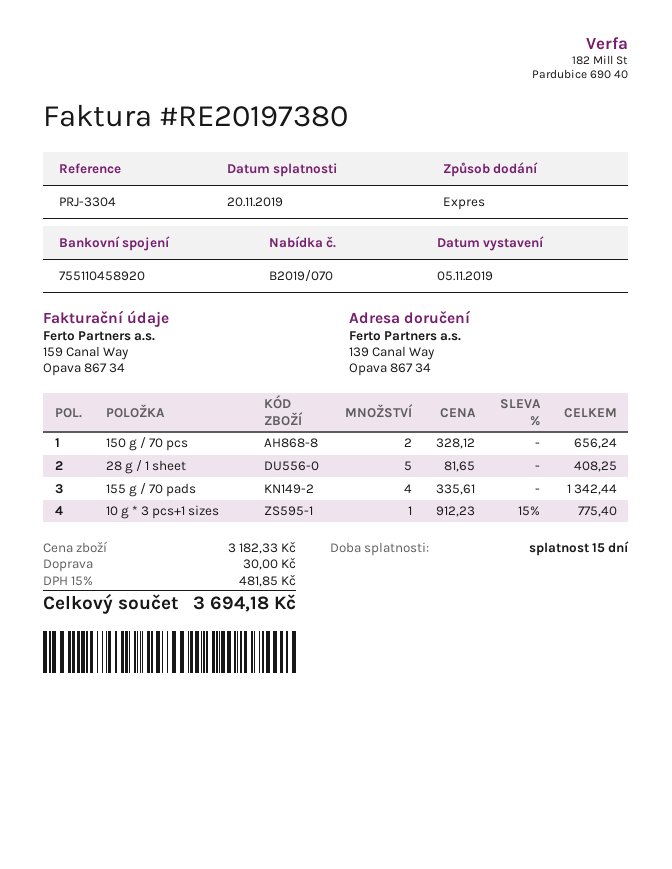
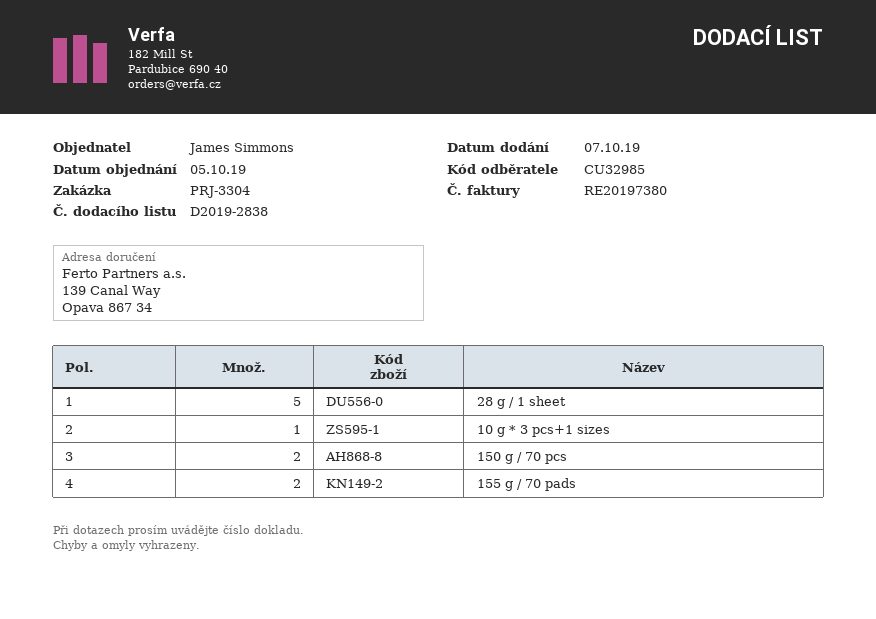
155 g / 70 pads: 4 -> 2

